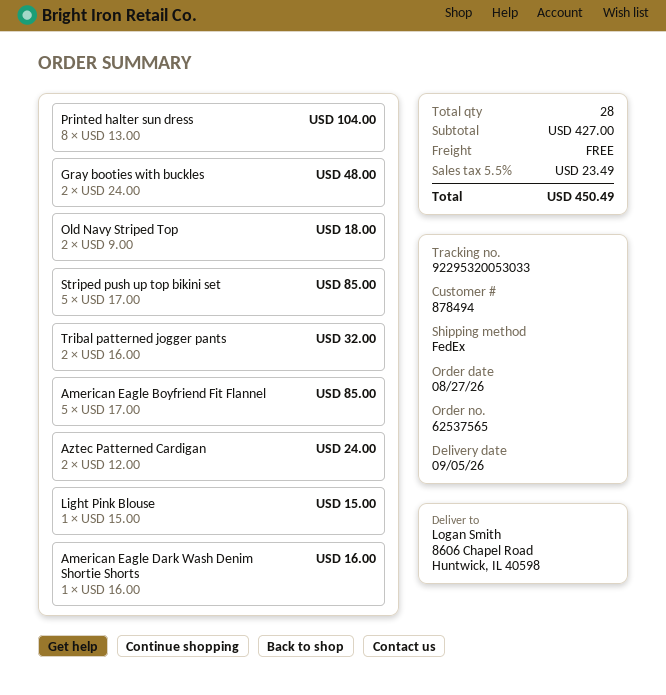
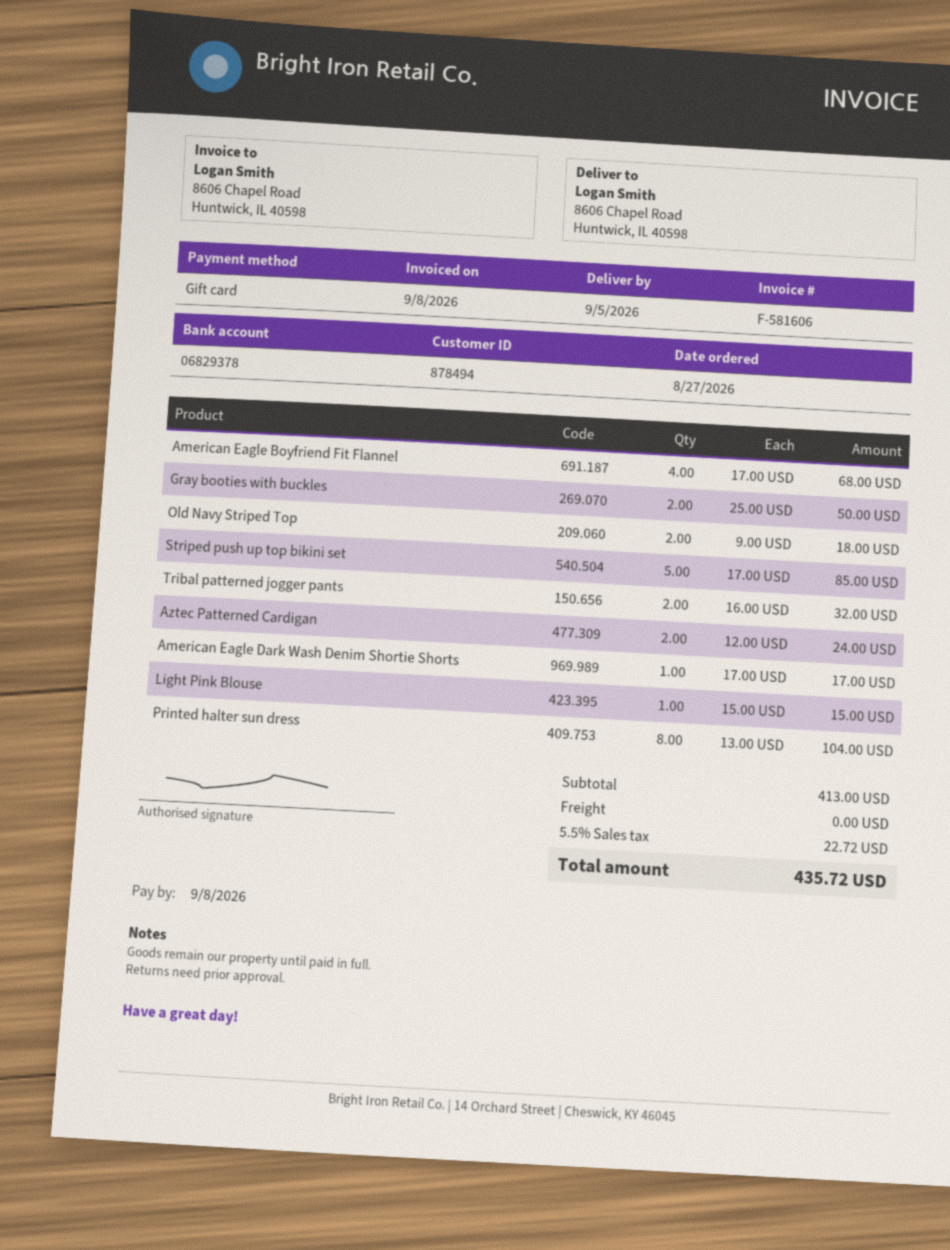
Gray booties with buckles: 2 x 24.00 = 48.00 -> 2 x 25.00 = 50.00
American Eagle Boyfriend Fit Flannel: 5 x 17.00 = 85.00 -> 4 x 17.00 = 68.00
American Eagle Dark Wash Denim Shortie Shorts: 1 x 16.00 = 16.00 -> 1 x 17.00 = 17.00
subtotal: 427.00 -> 413.00
tax: 5.5% = 23.49 -> 5.5% = 22.72
total: 450.49 -> 435.72

